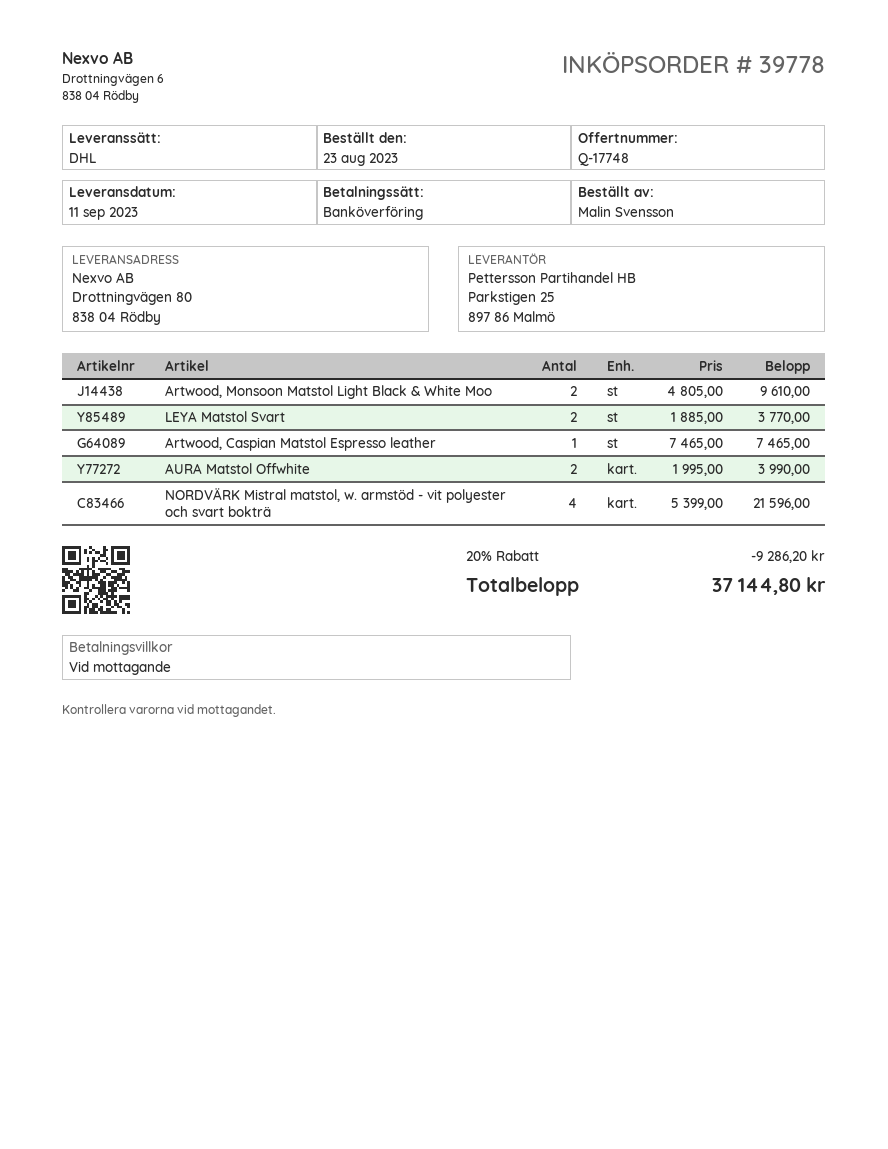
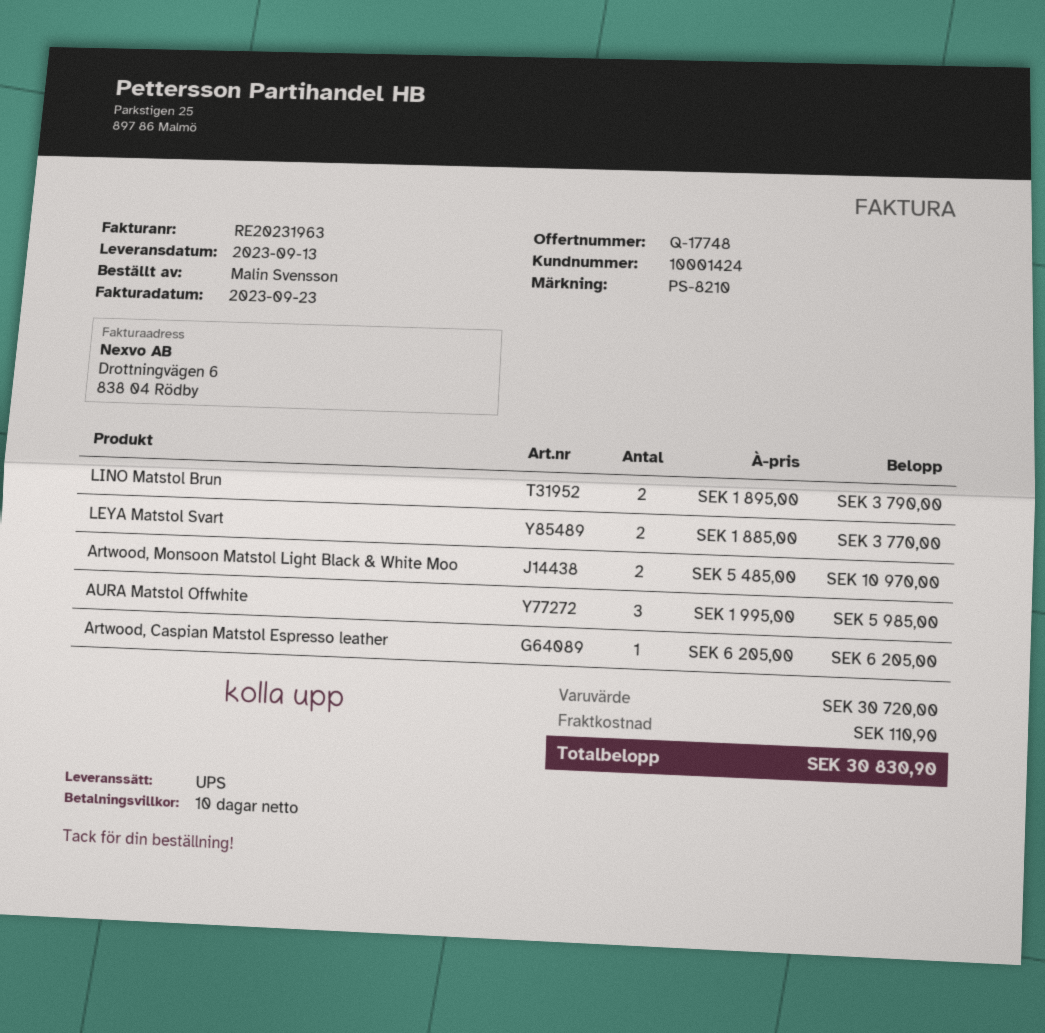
delivery date: 2023-09-11 -> 2023-09-13
payment terms: on receipt -> 10 days
shipping method: DHL -> UPS
Artwood, Monsoon Matstol Light Black & White Moo: 2 x 4805.00 = 9610.00 -> 2 x 5485.00 = 10970.00
Artwood, Caspian Matstol Espresso leather: 1 x 7465.00 = 7465.00 -> 1 x 6205.00 = 6205.00
AURA Matstol Offwhite: 2 x 1995.00 = 3990.00 -> 3 x 1995.00 = 5985.00
NORDVÄRK Mistral matstol, w. armstöd - vit polyester och svart bokträ: 4 x 5399.00 = 21596.00 -> none
LINO Matstol Brun: none -> 2 x 1895.00 = 3790.00
discount: 20% = 9286.20 -> none
shipping: none -> 110.90
total: 37144.80 -> 30830.90

